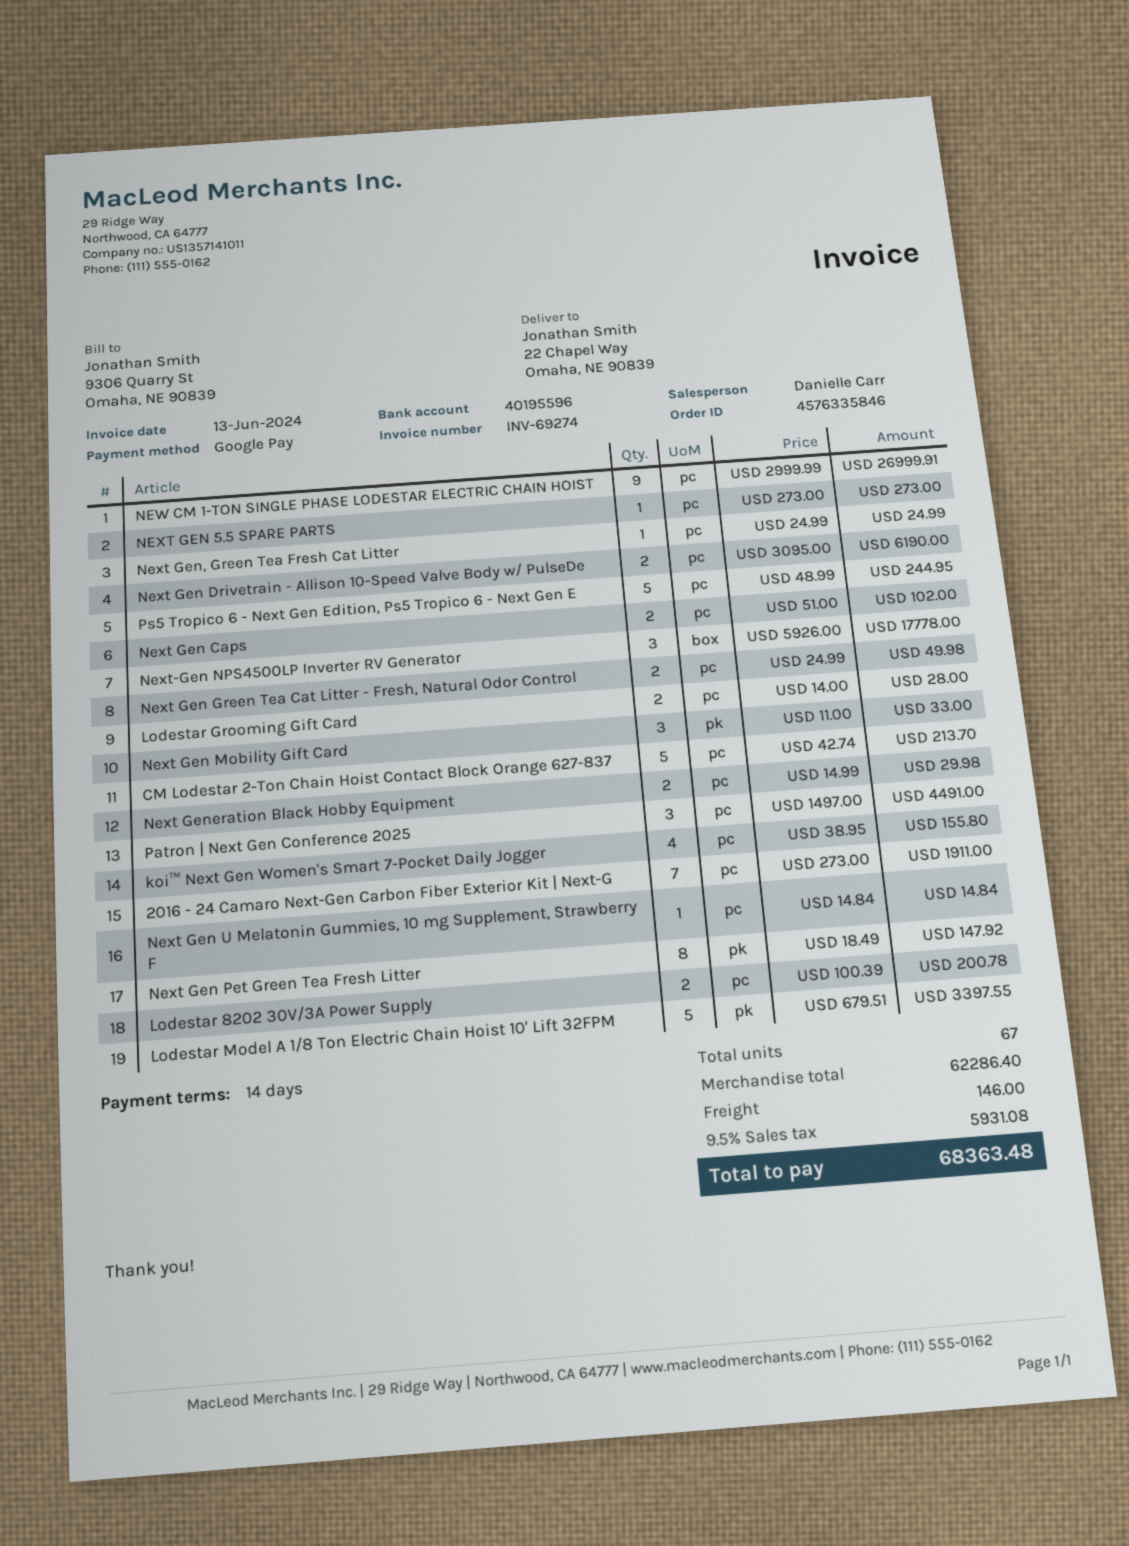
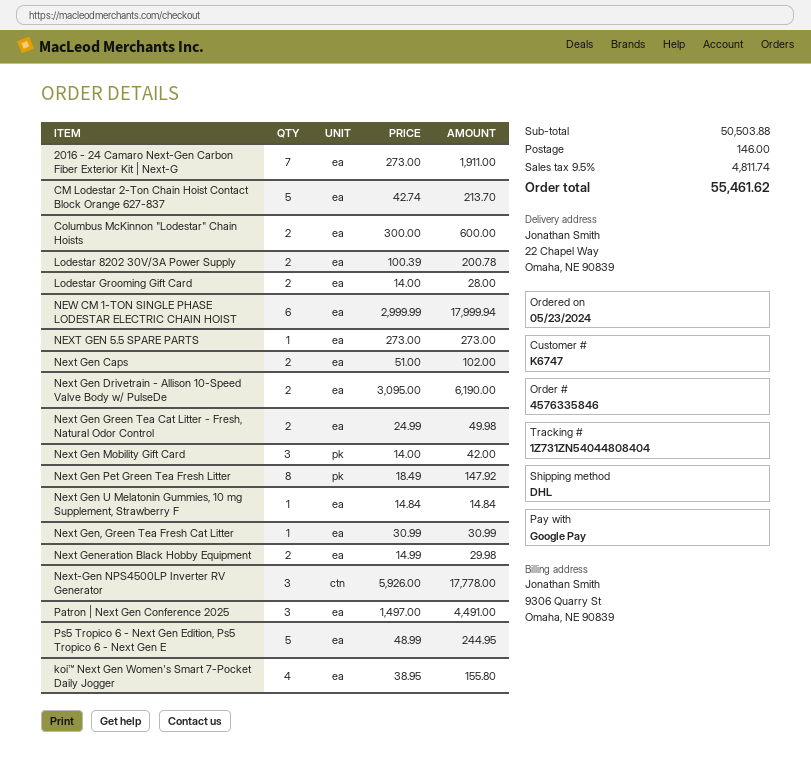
NEW CM 1-TON SINGLE PHASE LODESTAR ELECTRIC CHAIN HOIST: 9 x 2999.99 = 26999.91 -> 6 x 2999.99 = 17999.94
Next Gen, Green Tea Fresh Cat Litter: 1 x 24.99 = 24.99 -> 1 x 30.99 = 30.99
Next Gen Mobility Gift Card: 3 x 11.00 = 33.00 -> 3 x 14.00 = 42.00
Lodestar Model A 1/8 Ton Electric Chain Hoist 10' Lift 32FPM: 5 x 679.51 = 3397.55 -> none
Columbus McKinnon "Lodestar" Chain Hoists: none -> 2 x 300.00 = 600.00
subtotal: 62286.40 -> 50503.88
tax: 9.5% = 5931.08 -> 9.5% = 4811.74
total: 68363.48 -> 55461.62

